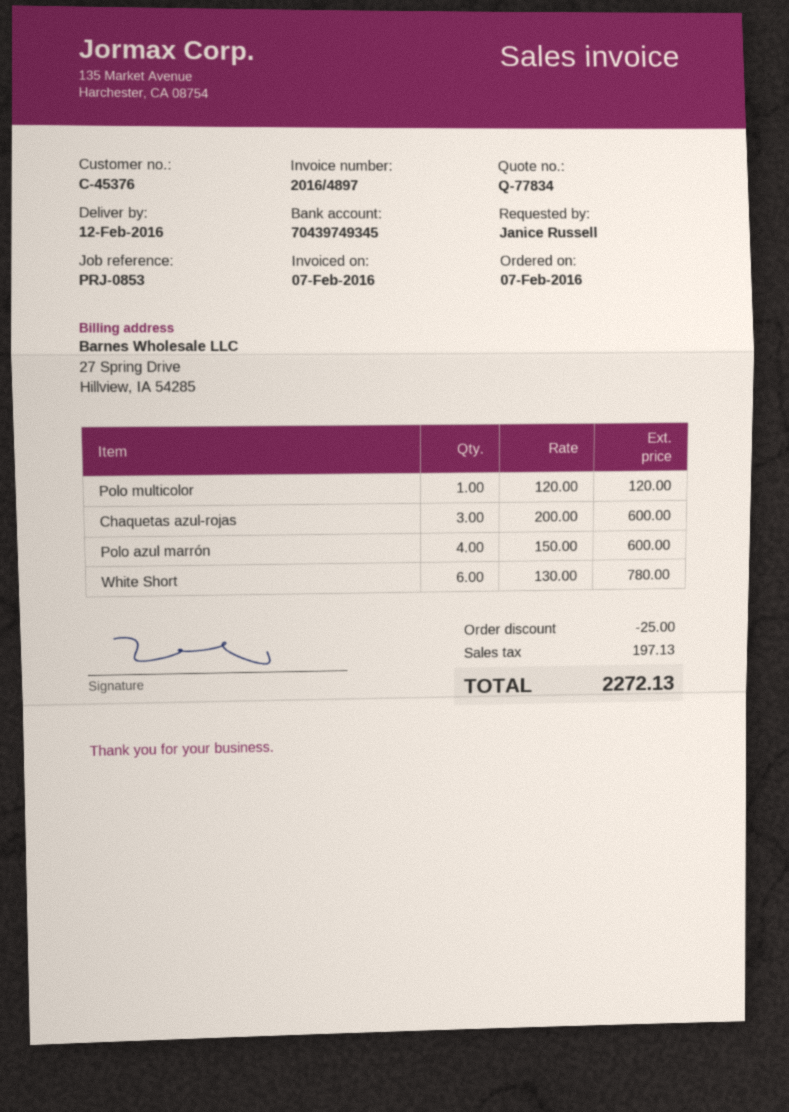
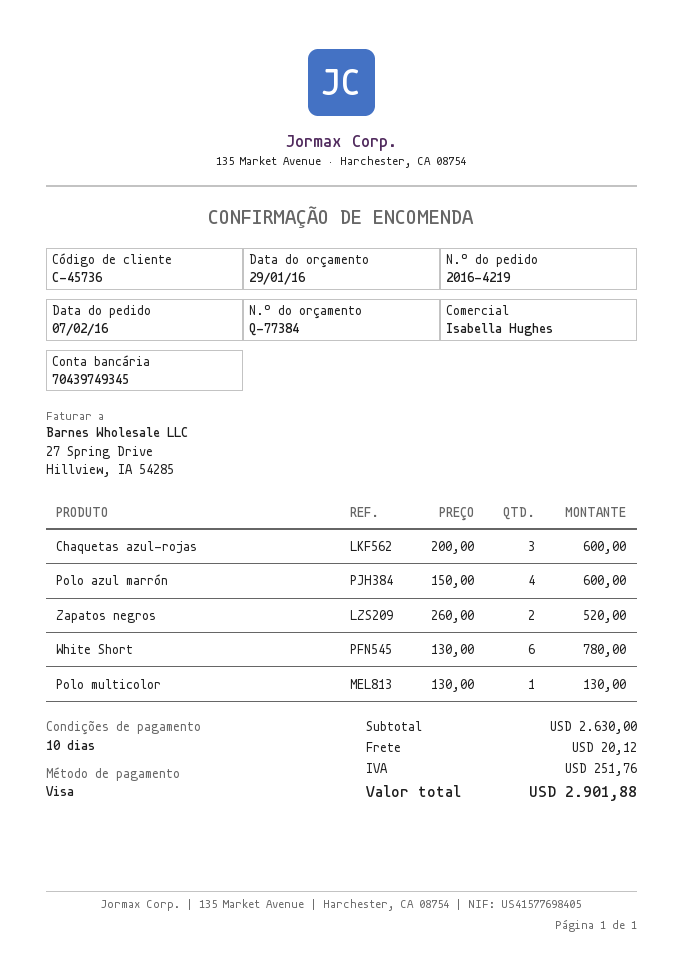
quote number: Q-77834 -> Q-77384
customer number: C-45376 -> C-45736
Polo multicolor: 1 x 120.00 = 120.00 -> 1 x 130.00 = 130.00
Zapatos negros: none -> 2 x 260.00 = 520.00
discount: 25.00 -> none
shipping: none -> 20.12
tax: 197.13 -> 251.76
total: 2272.13 -> 2901.88

